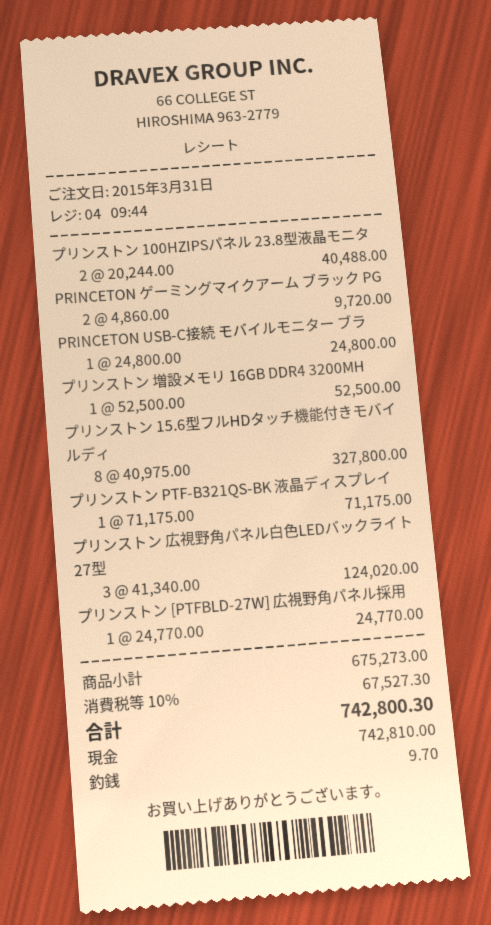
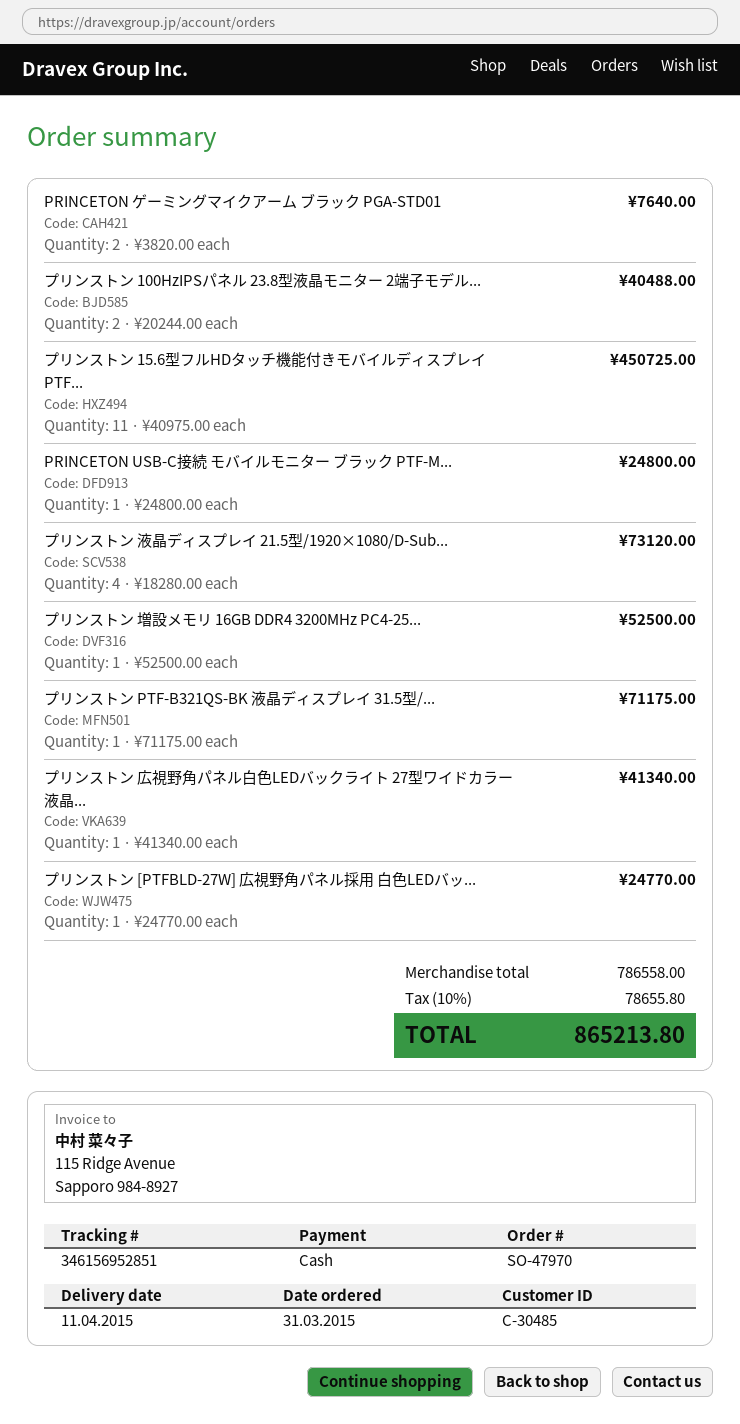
PRINCETON ゲーミングマイクアーム ブラック PG: 2 x 4860.00 = 9720.00 -> 2 x 3820.00 = 7640.00
プリンストン 15.6型フルHDタッチ機能付きモバイルディ: 8 x 40975.00 = 327800.00 -> 11 x 40975.00 = 450725.00
プリンストン 広視野角パネル白色LEDバックライト 27型: 3 x 41340.00 = 124020.00 -> 1 x 41340.00 = 41340.00
プリンストン 液晶ディスプレイ 21.5型/1920×1080/D-Sub...: none -> 4 x 18280.00 = 73120.00
subtotal: 675273.00 -> 786558.00
tax: 10% = 67527.30 -> 10% = 78655.80
total: 742800.30 -> 865213.80

